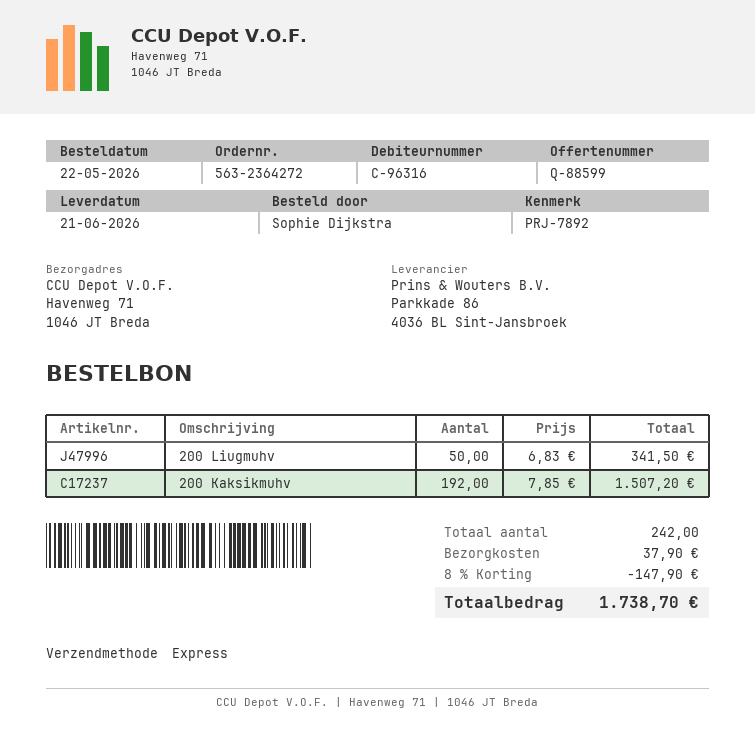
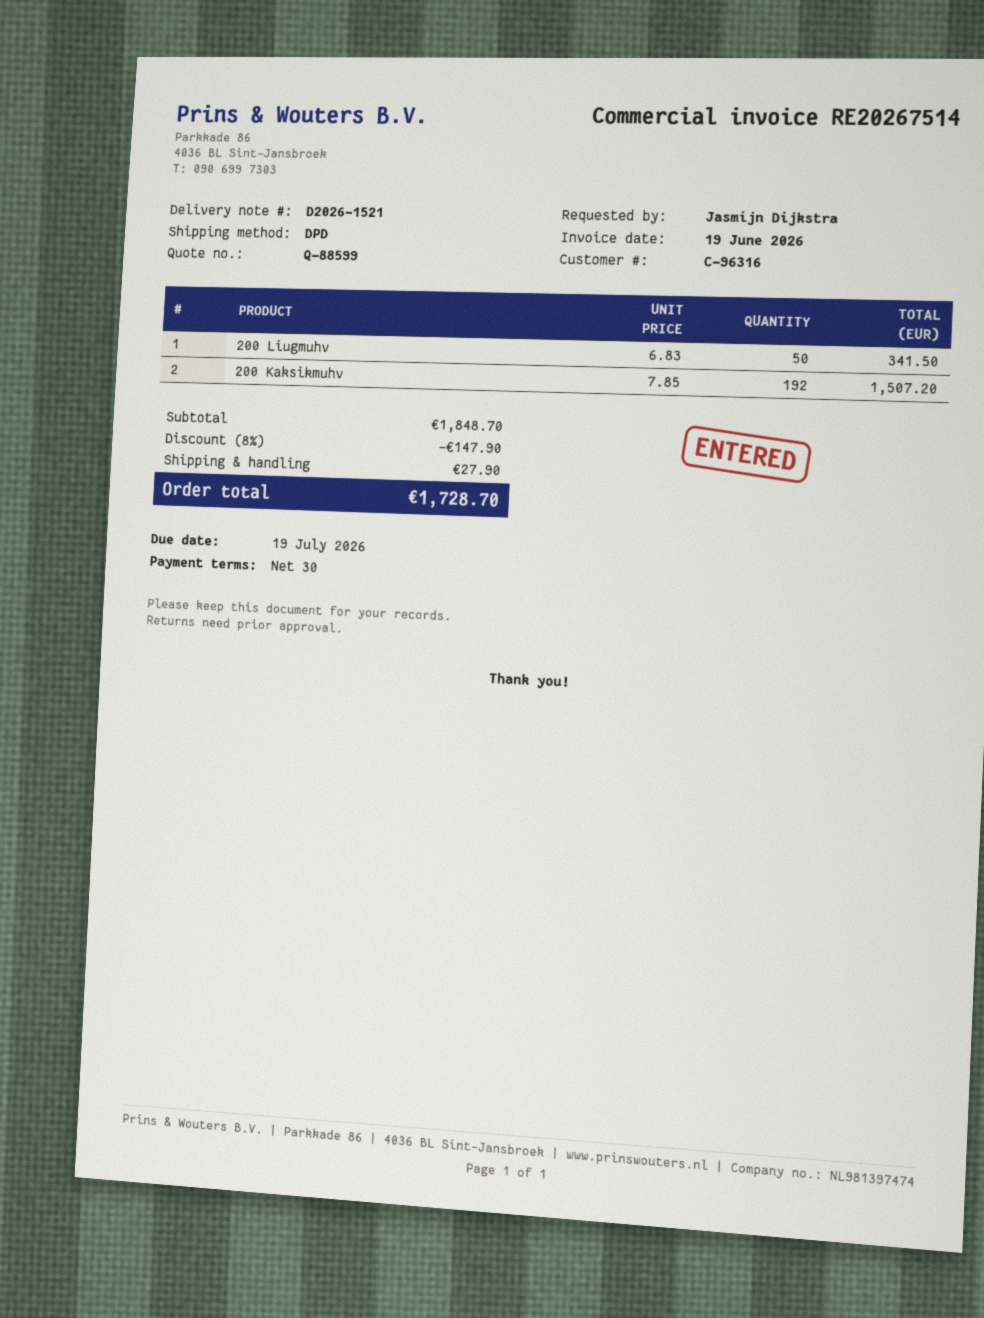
ordered by: Sophie Dijkstra -> Jasmijn Dijkstra
shipping method: express -> DPD
shipping: 37.90 -> 27.90
total: 1738.70 -> 1728.70

